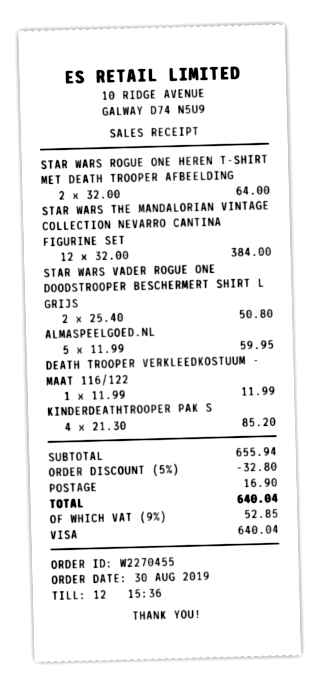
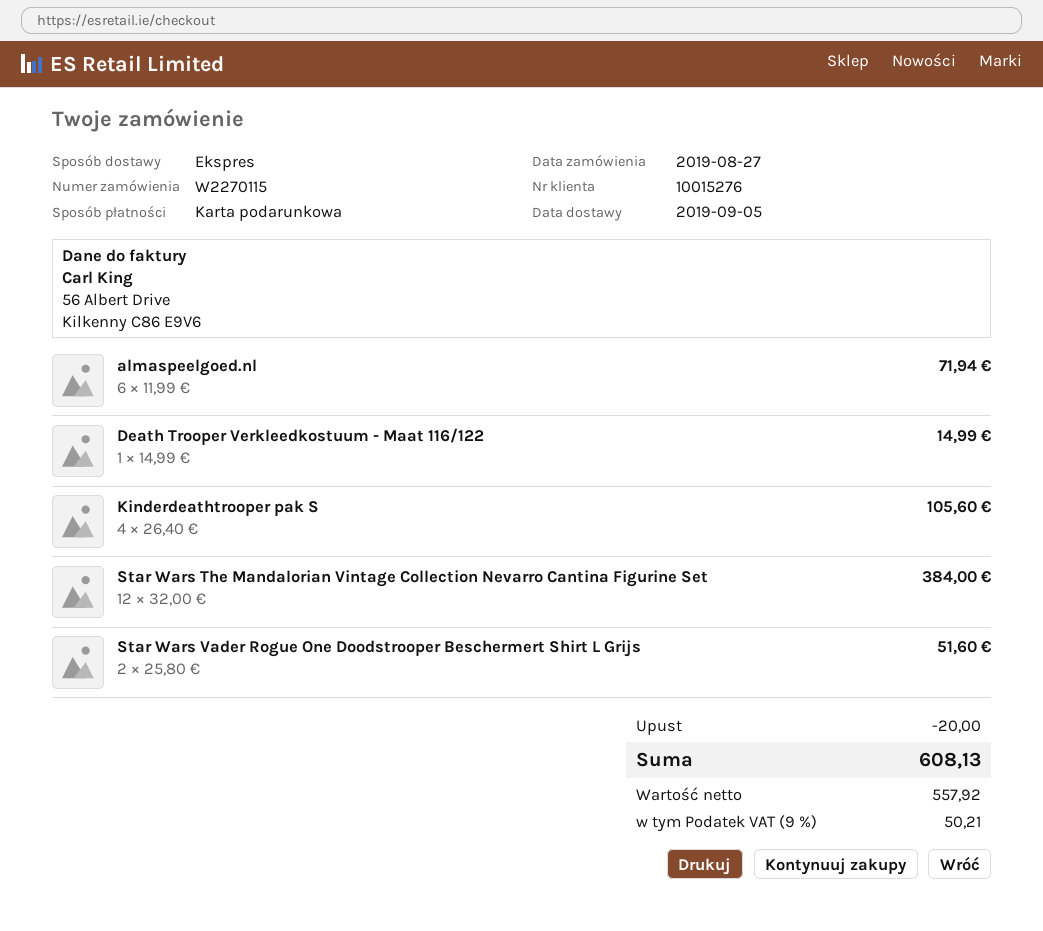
order number: W2270455 -> W2270115
order date: 2019-08-30 -> 2019-08-27
payment method: Visa -> gift card
STAR WARS ROGUE ONE HEREN T-SHIRT MET DEATH TROOPER AFBEELDING: 2 x 32.00 = 64.00 -> none
STAR WARS VADER ROGUE ONE DOODSTROOPER BESCHERMERT SHIRT L GRIJS: 2 x 25.40 = 50.80 -> 2 x 25.80 = 51.60
ALMASPEELGOED.NL: 5 x 11.99 = 59.95 -> 6 x 11.99 = 71.94
DEATH TROOPER VERKLEEDKOSTUUM - MAAT 116/122: 1 x 11.99 = 11.99 -> 1 x 14.99 = 14.99
KINDERDEATHTROOPER PAK S: 4 x 21.30 = 85.20 -> 4 x 26.40 = 105.60
discount: 32.80 -> 20.00
shipping: 16.90 -> none
tax: 9% = 52.85 -> 9% = 50.21
total: 640.04 -> 608.13

